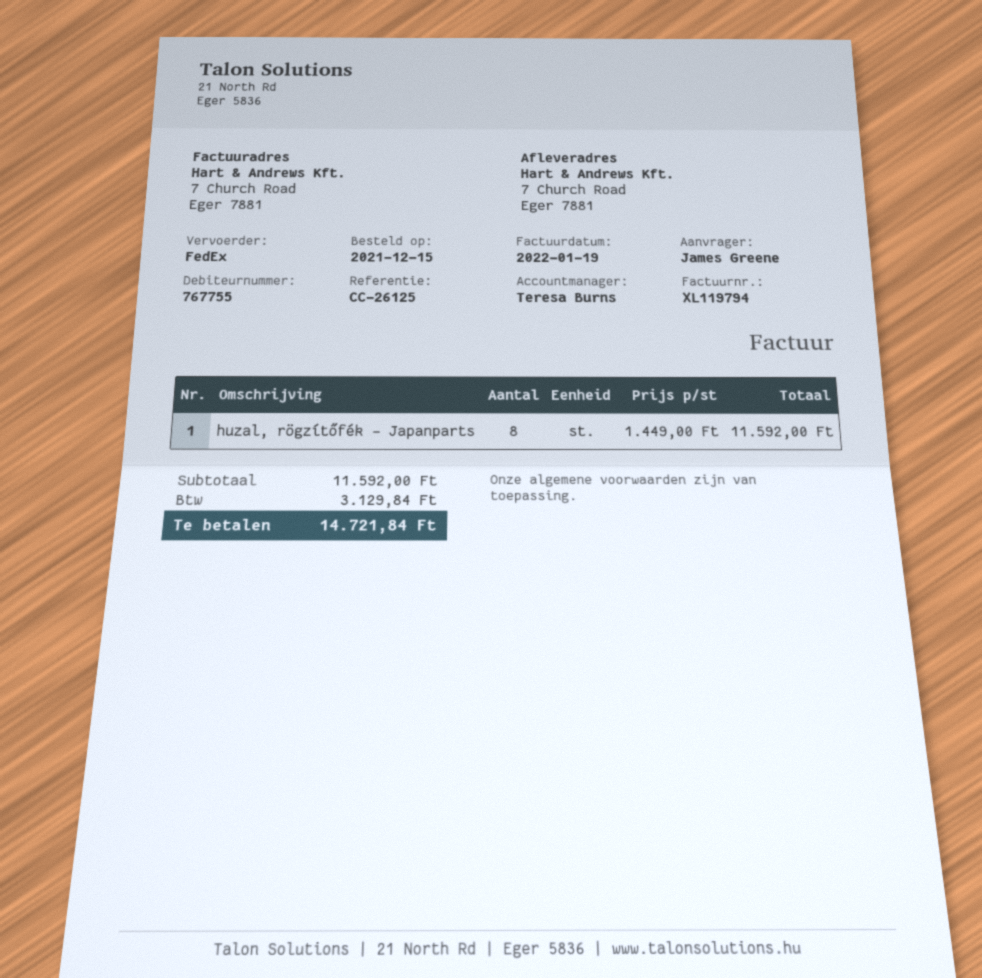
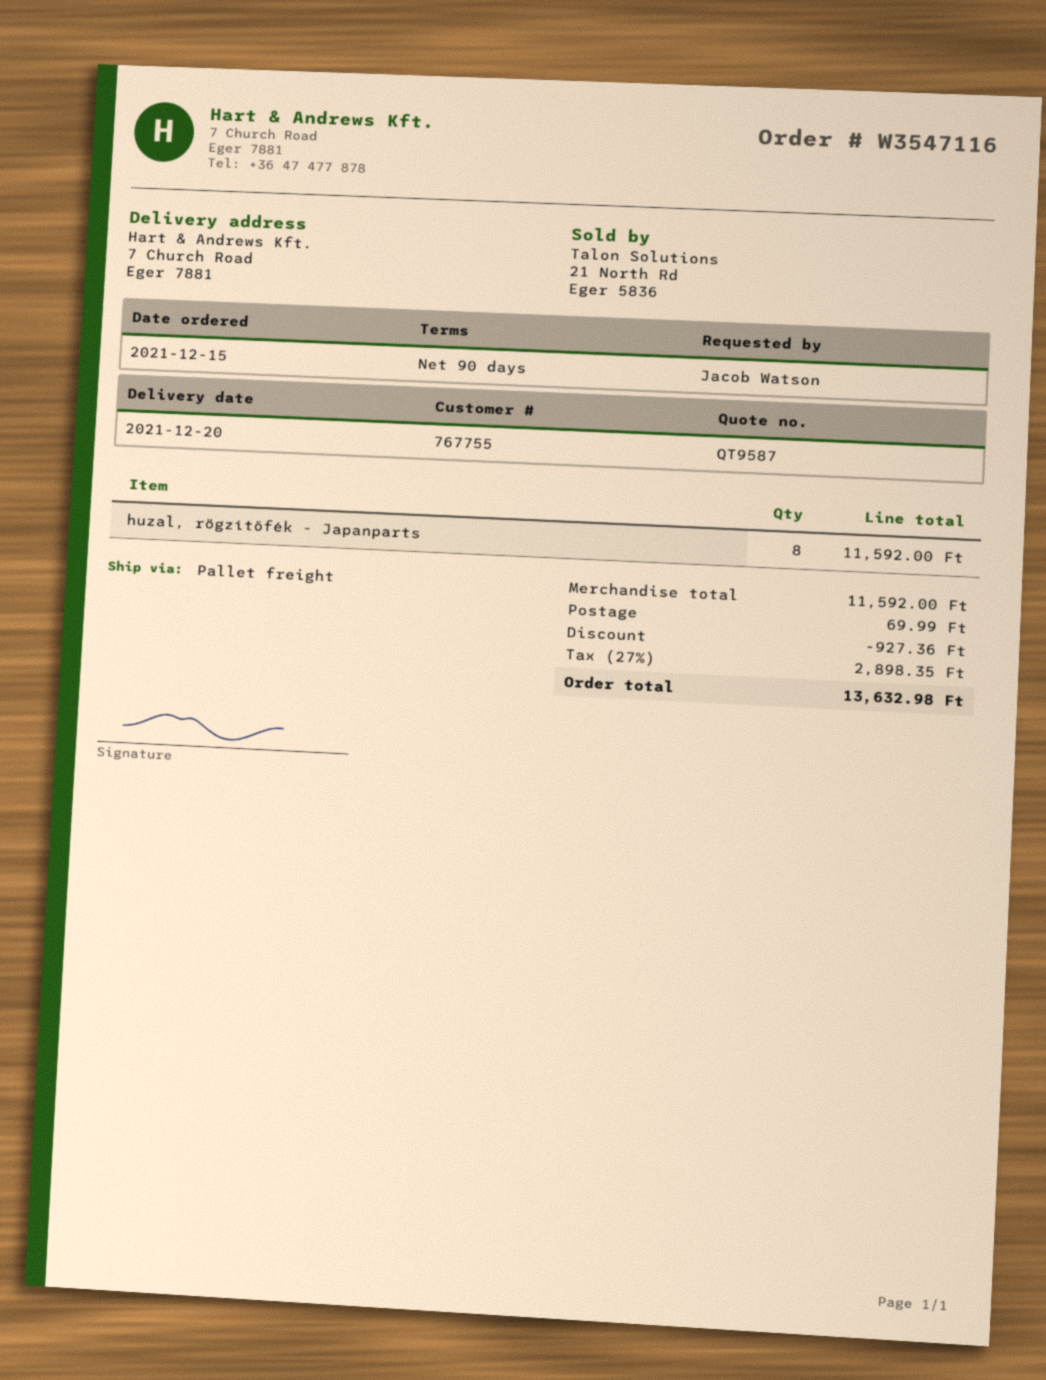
ordered by: James Greene -> Jacob Watson
shipping method: FedEx -> pallet freight
discount: none -> 927.36
shipping: none -> 69.99
tax: 3129.84 -> 2898.35
total: 14721.84 -> 13632.98

